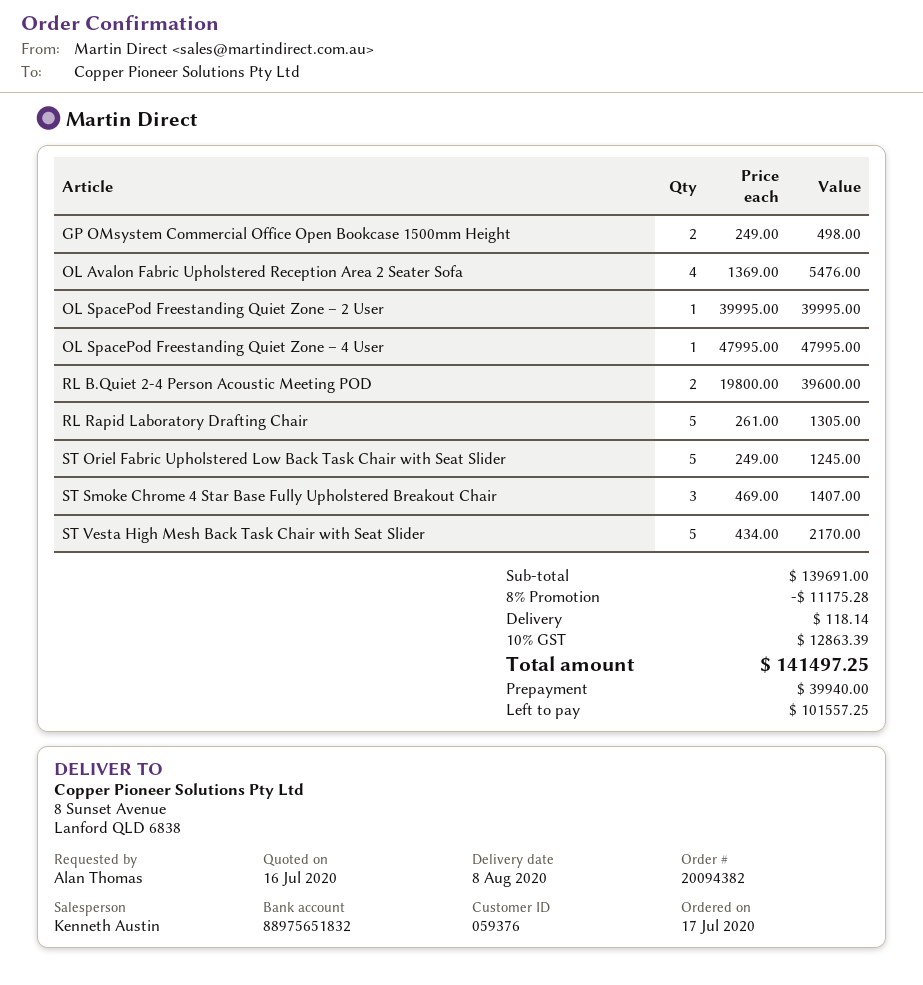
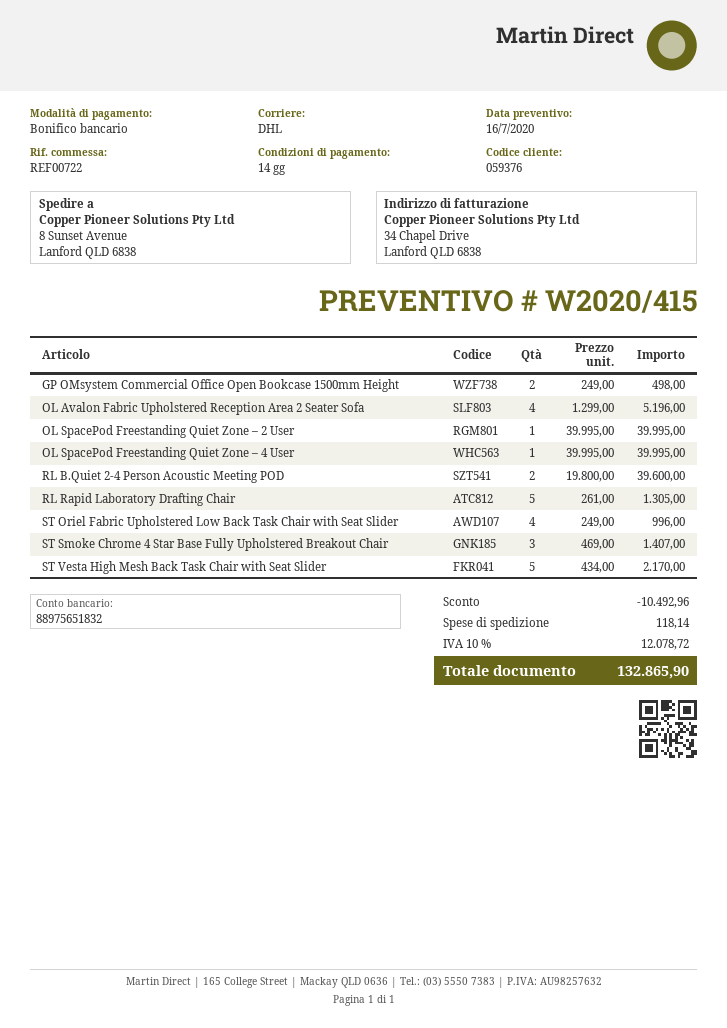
OL Avalon Fabric Upholstered Reception Area 2 Seater Sofa: 4 x 1369.00 = 5476.00 -> 4 x 1299.00 = 5196.00
OL SpacePod Freestanding Quiet Zone – 4 User: 1 x 47995.00 = 47995.00 -> 1 x 39995.00 = 39995.00
ST Oriel Fabric Upholstered Low Back Task Chair with Seat Slider: 5 x 249.00 = 1245.00 -> 4 x 249.00 = 996.00
discount: 11175.28 -> 10492.96
tax: 10% = 12863.39 -> 10% = 12078.72
total: 141497.25 -> 132865.90

